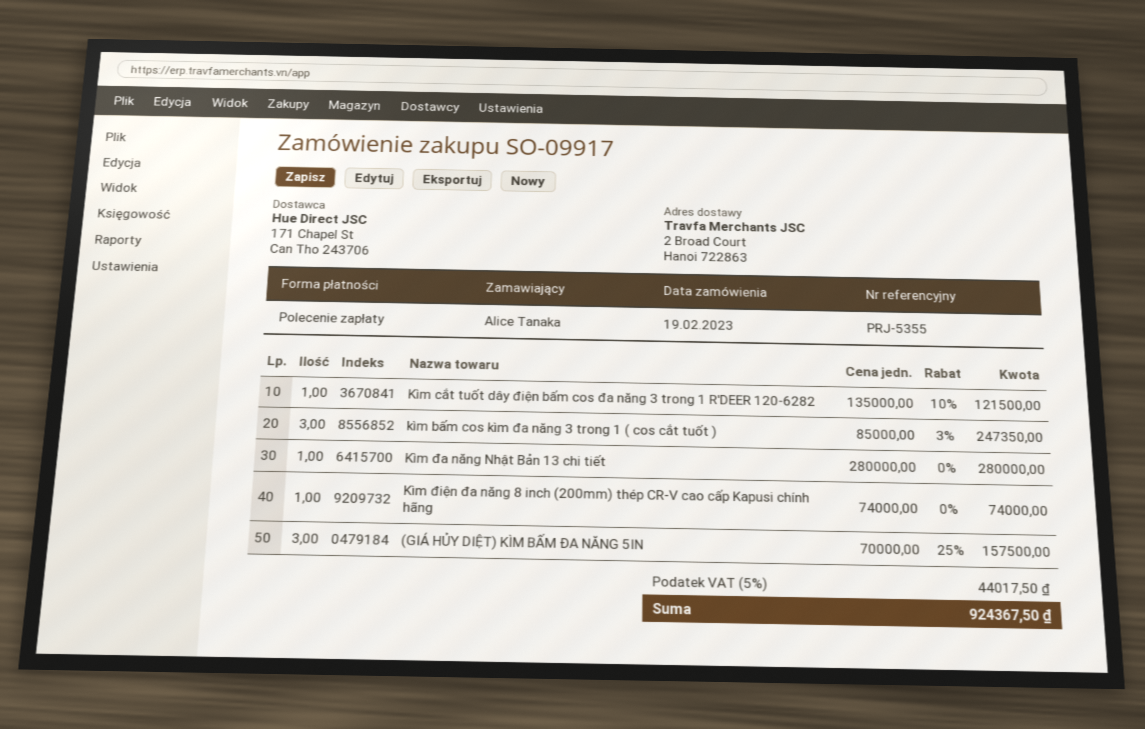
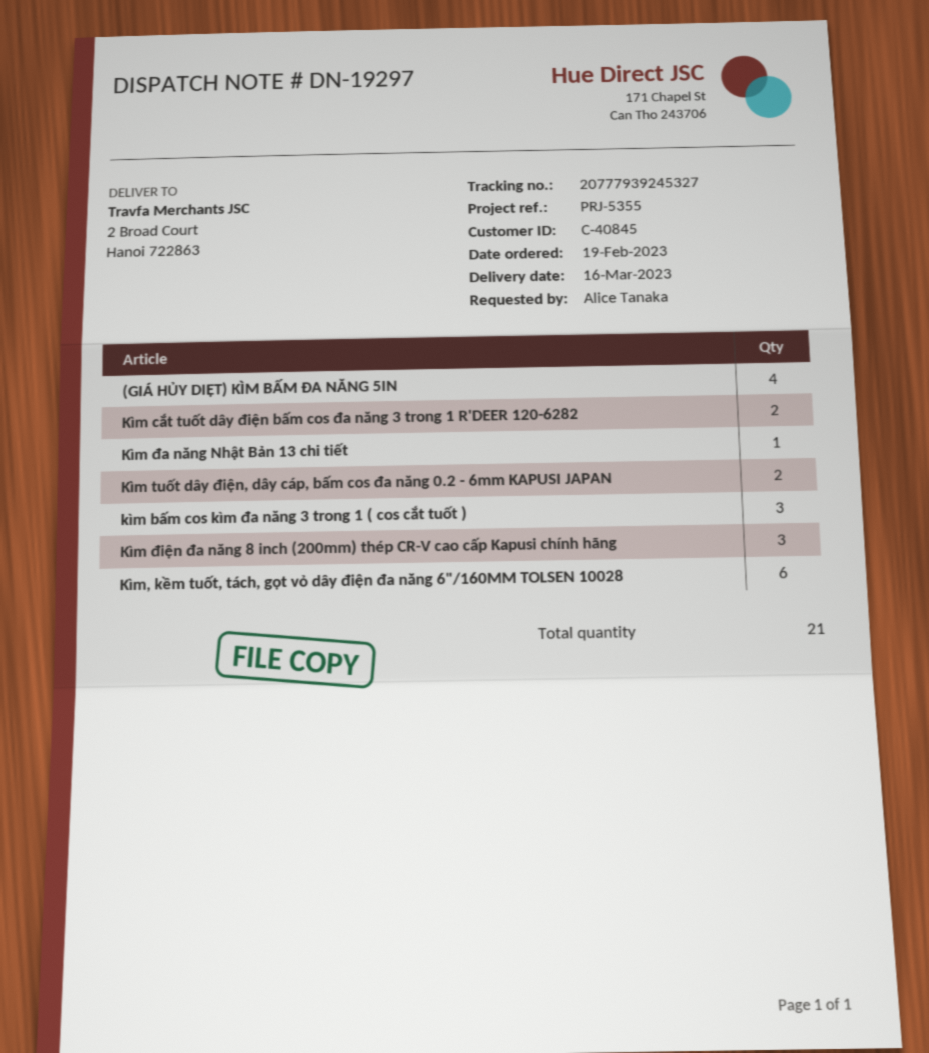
Kìm cắt tuốt dây điện bấm cos đa năng 3 trong 1 R'DEER 120-6282: 1 -> 2
Kìm điện đa năng 8 inch (200mm) thép CR-V cao cấp Kapusi chính hãng: 1 -> 3
(GIÁ HỦY DIỆT) KÌM BẤM ĐA NĂNG 5IN: 3 -> 4
Kìm tuốt dây điện, dây cáp, bấm cos đa năng 0.2 - 6mm KAPUSI JAPAN: none -> 2
Kìm, kềm tuốt, tách, gọt vỏ dây điện đa năng 6"/160MM TOLSEN 10028: none -> 6

